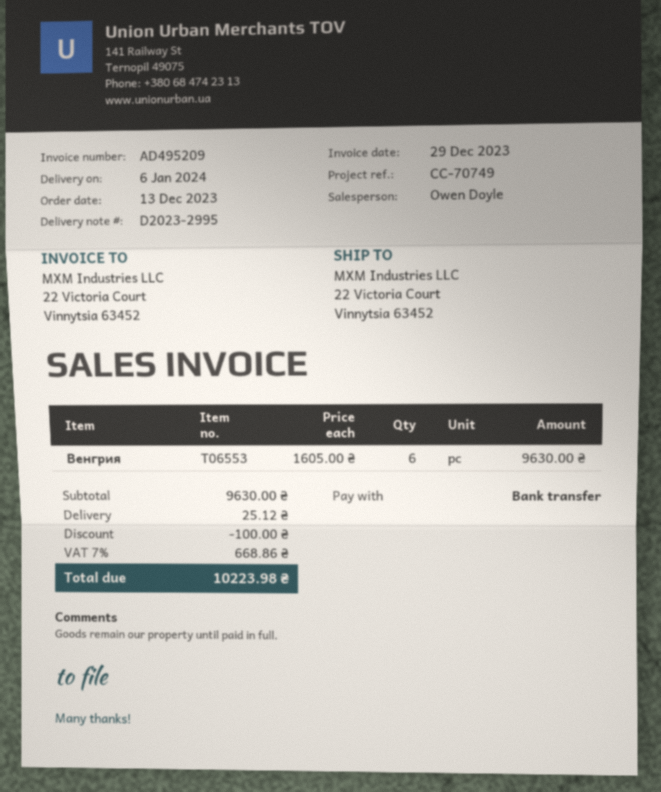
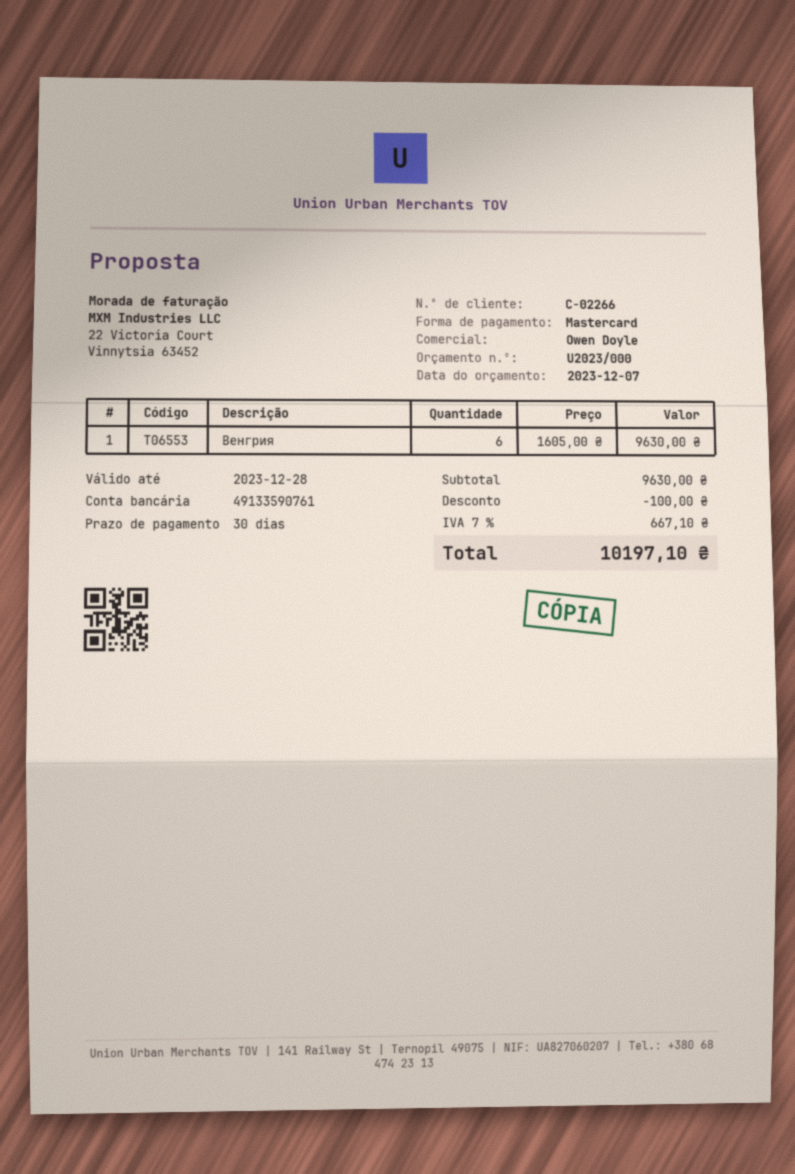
payment method: bank transfer -> Mastercard
shipping: 25.12 -> none
tax: 7% = 668.86 -> 7% = 667.10
total: 10223.98 -> 10197.10

